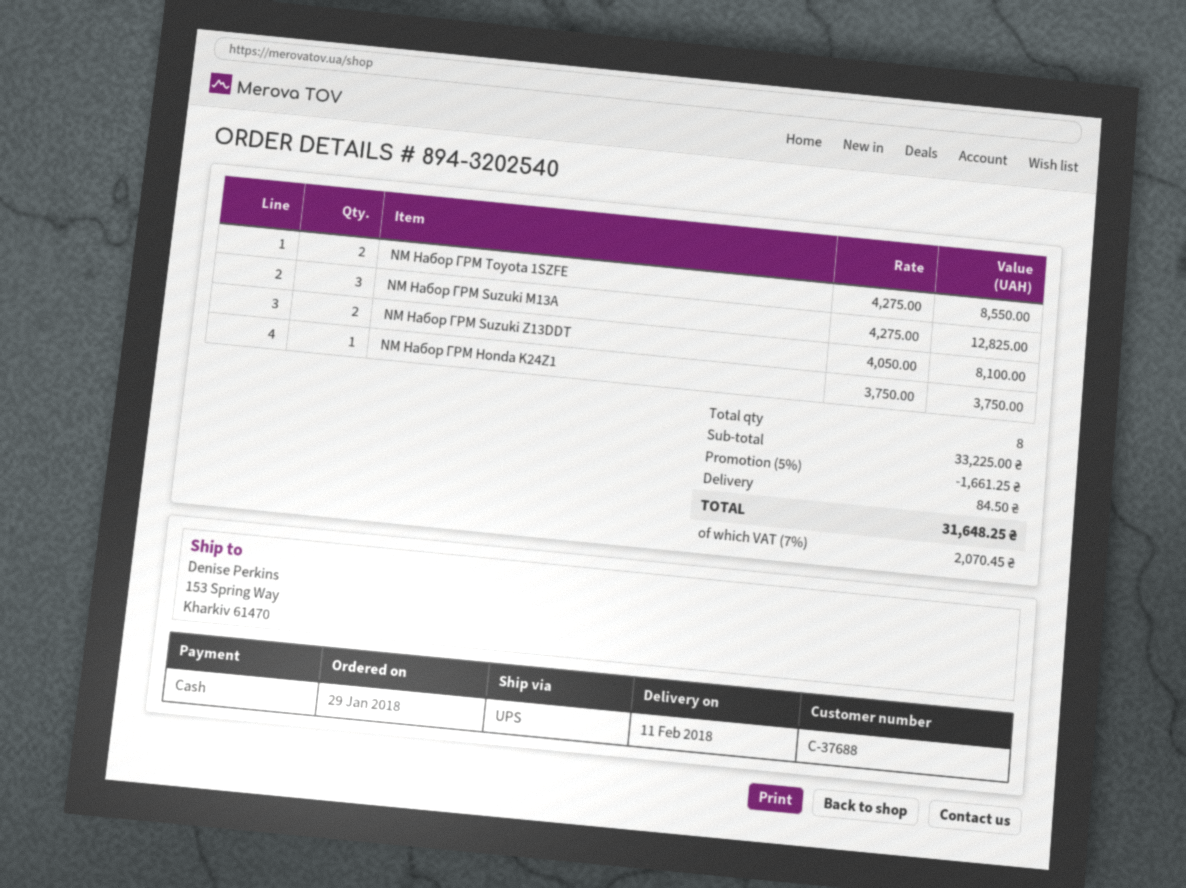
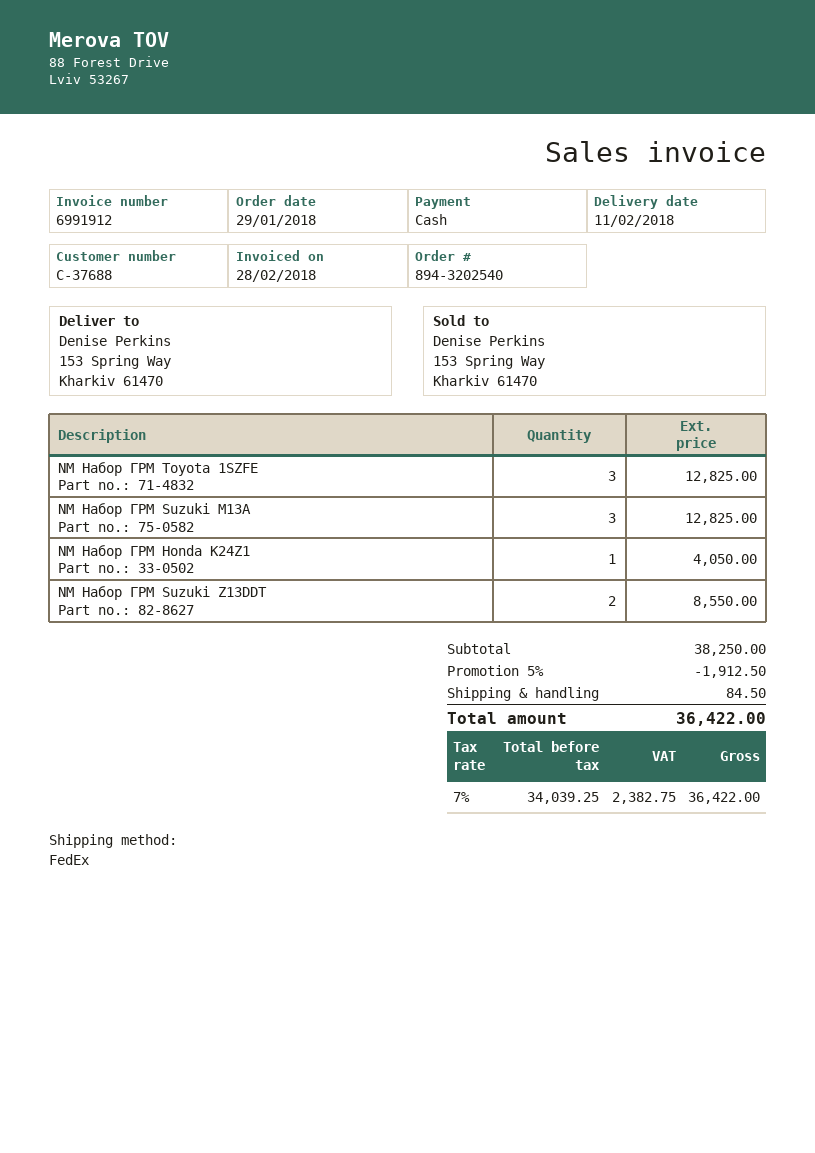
shipping method: UPS -> FedEx
NM Набор ГРМ Toyota 1SZFE: 2 for 8550.00 -> 3 for 12825.00
NM Набор ГРМ Suzuki Z13DDT: 2 for 8100.00 -> 2 for 8550.00
NM Набор ГРМ Honda K24Z1: 1 for 3750.00 -> 1 for 4050.00
subtotal: 33225.00 -> 38250.00
discount: 5% = 1661.25 -> 5% = 1912.50
tax: 7% = 2070.45 -> 7% = 2382.75
total: 31648.25 -> 36422.00

